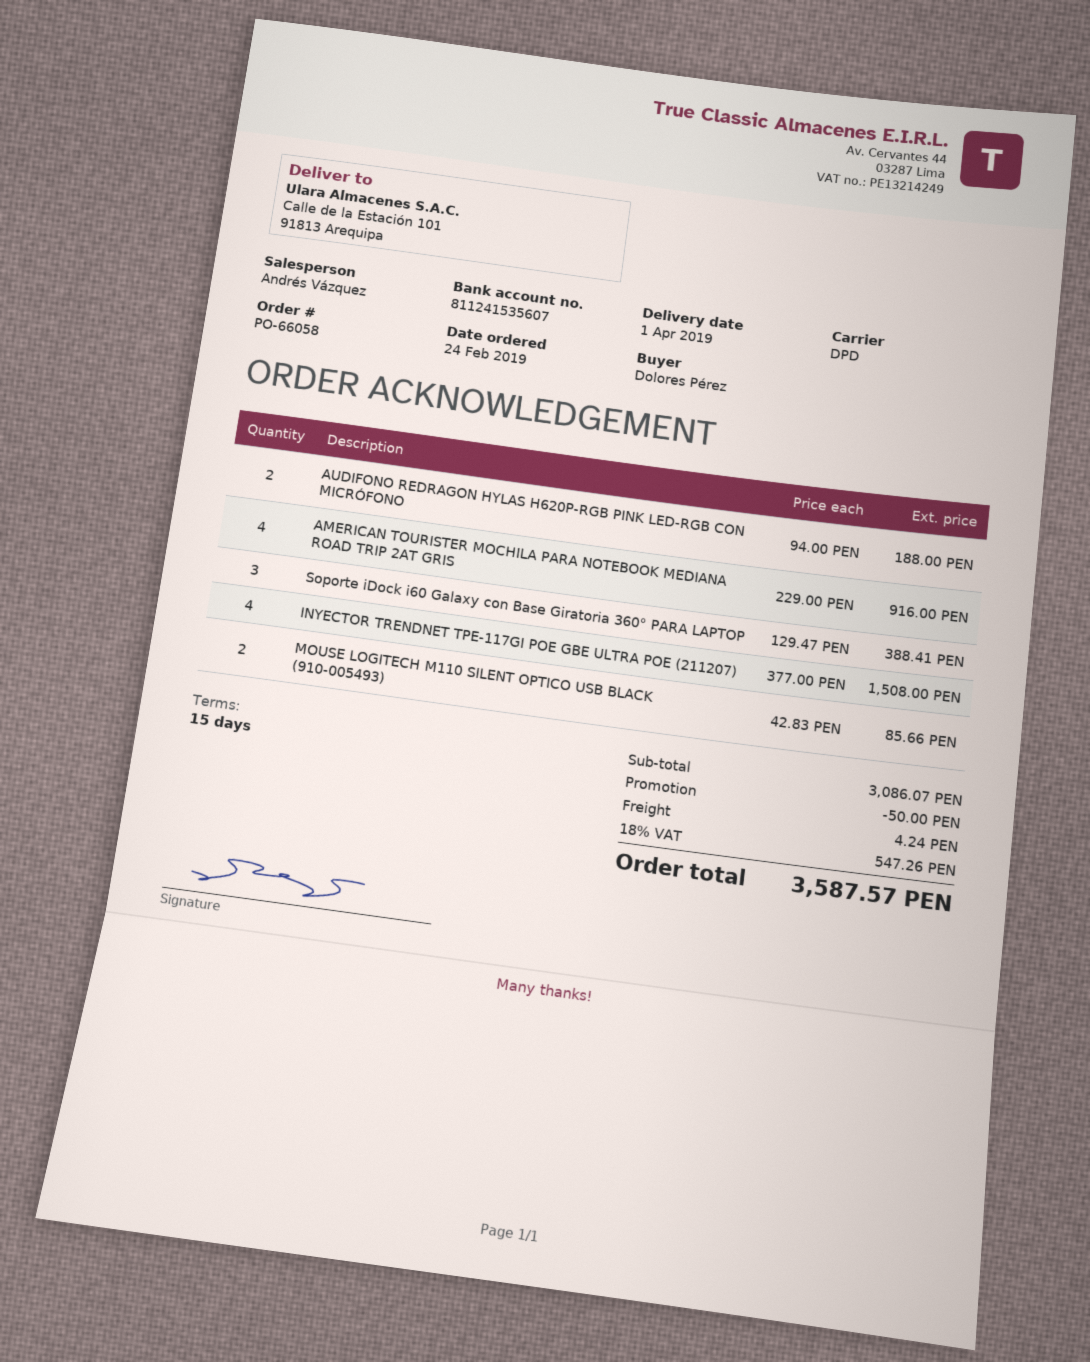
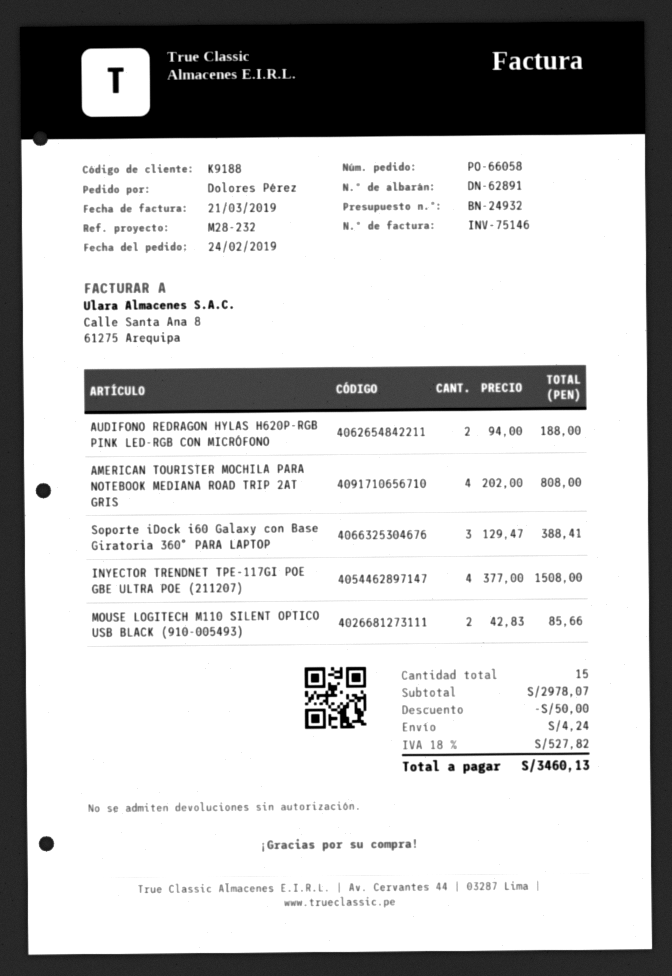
AMERICAN TOURISTER MOCHILA PARA NOTEBOOK MEDIANA ROAD TRIP 2AT GRIS: 4 x 229.00 = 916.00 -> 4 x 202.00 = 808.00
subtotal: 3086.07 -> 2978.07
tax: 18% = 547.26 -> 18% = 527.82
total: 3587.57 -> 3460.13

